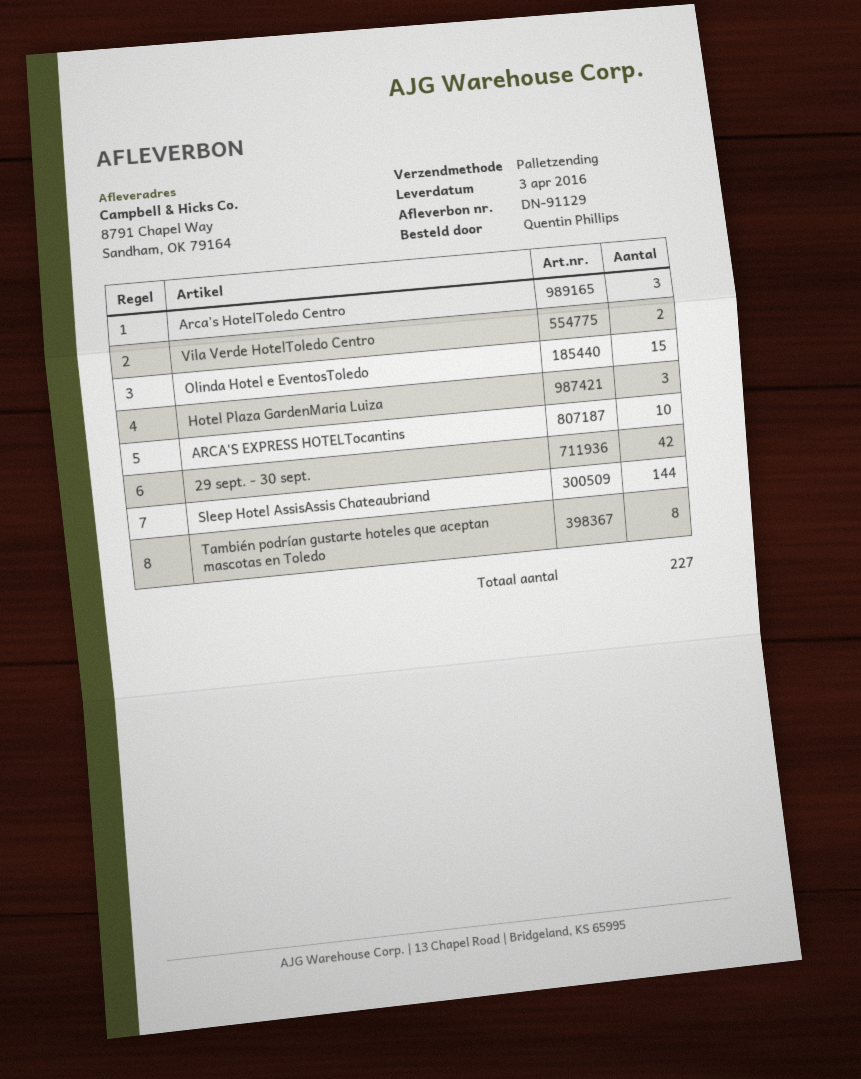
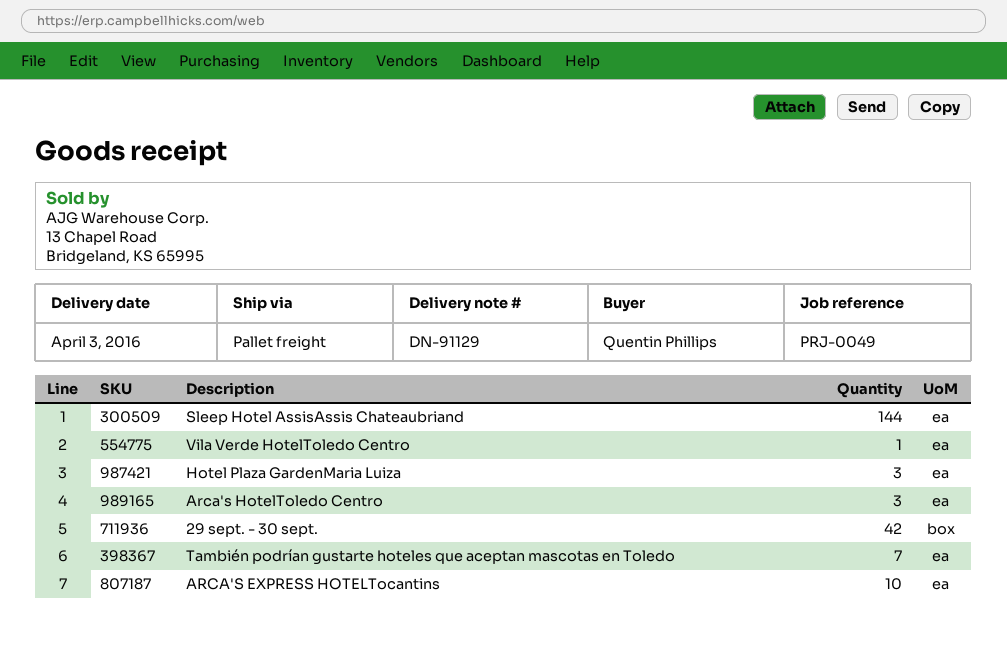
Vila Verde HotelToledo Centro: 2 -> 1
Olinda Hotel e EventosToledo: 15 -> none
También podrían gustarte hoteles que aceptan mascotas en Toledo: 8 -> 7

